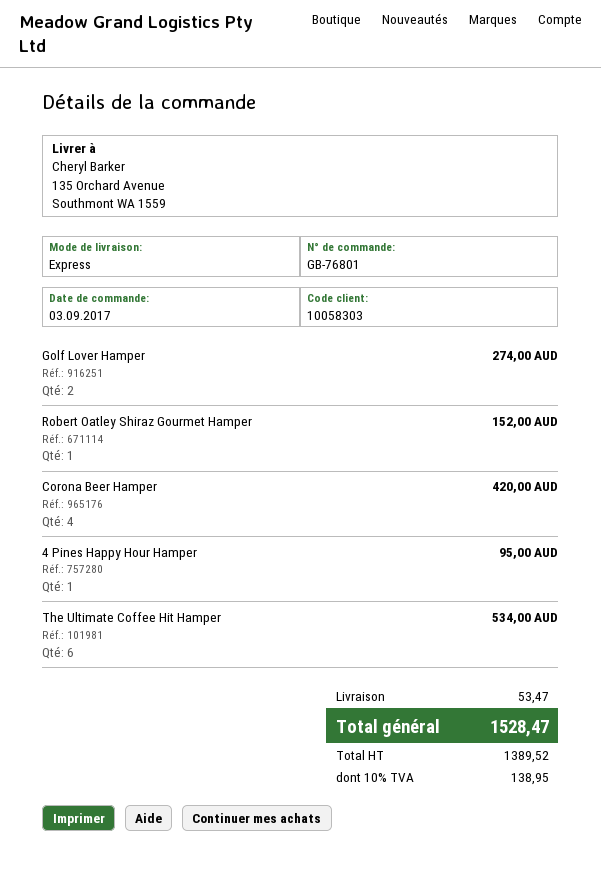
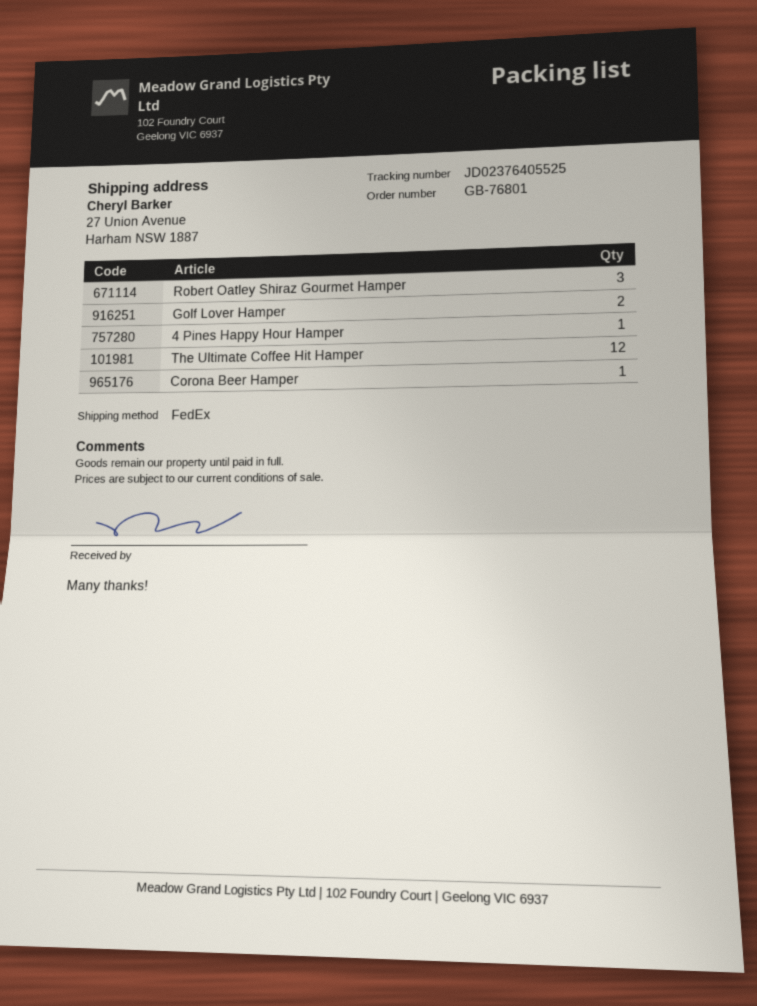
shipping method: express -> FedEx
ship to: 135 Orchard Avenue, Southmont WA 1559 -> 27 Union Avenue, Harham NSW 1887
Robert Oatley Shiraz Gourmet Hamper: 1 -> 3
Corona Beer Hamper: 4 -> 1
The Ultimate Coffee Hit Hamper: 6 -> 12

